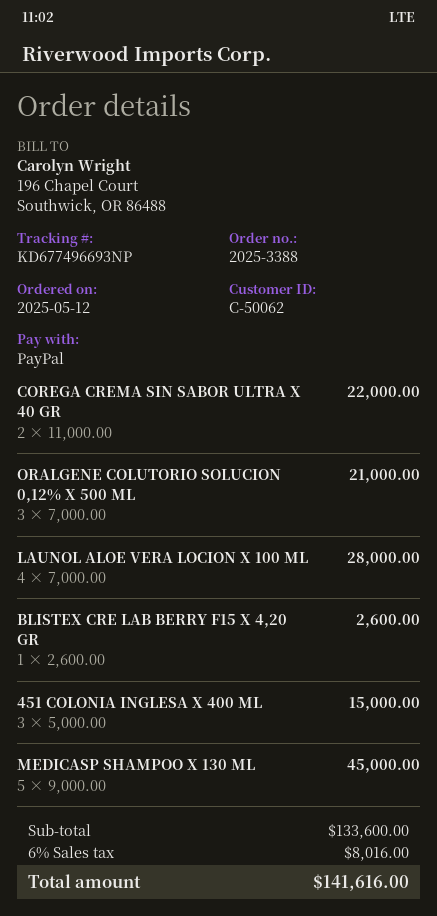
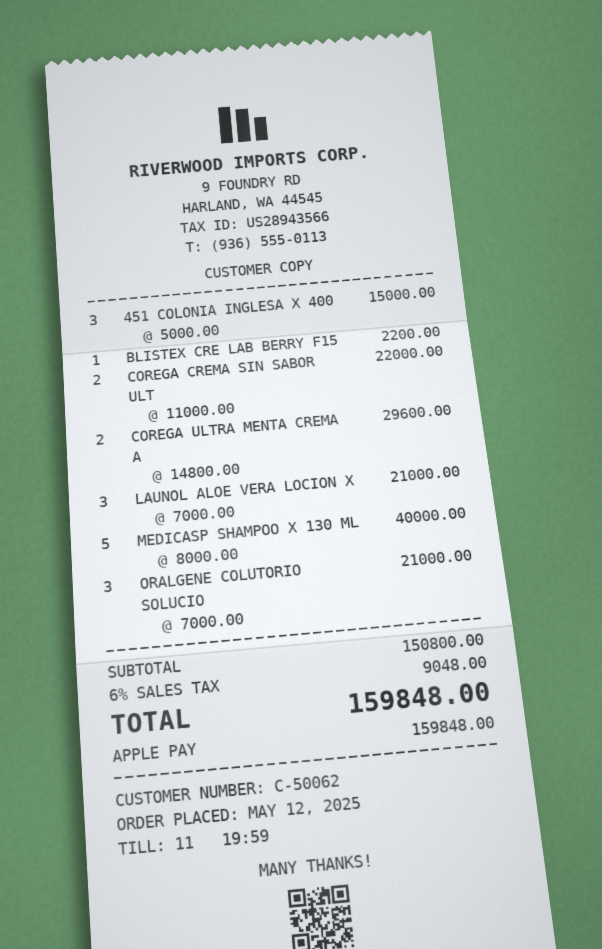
payment method: PayPal -> Apple Pay
LAUNOL ALOE VERA LOCION X 100 ML: 4 x 7000.00 = 28000.00 -> 3 x 7000.00 = 21000.00
BLISTEX CRE LAB BERRY F15 X 4,20 GR: 1 x 2600.00 = 2600.00 -> 1 x 2200.00 = 2200.00
MEDICASP SHAMPOO X 130 ML: 5 x 9000.00 = 45000.00 -> 5 x 8000.00 = 40000.00
COREGA ULTRA MENTA CREMA A: none -> 2 x 14800.00 = 29600.00
subtotal: 133600.00 -> 150800.00
tax: 6% = 8016.00 -> 6% = 9048.00
total: 141616.00 -> 159848.00

